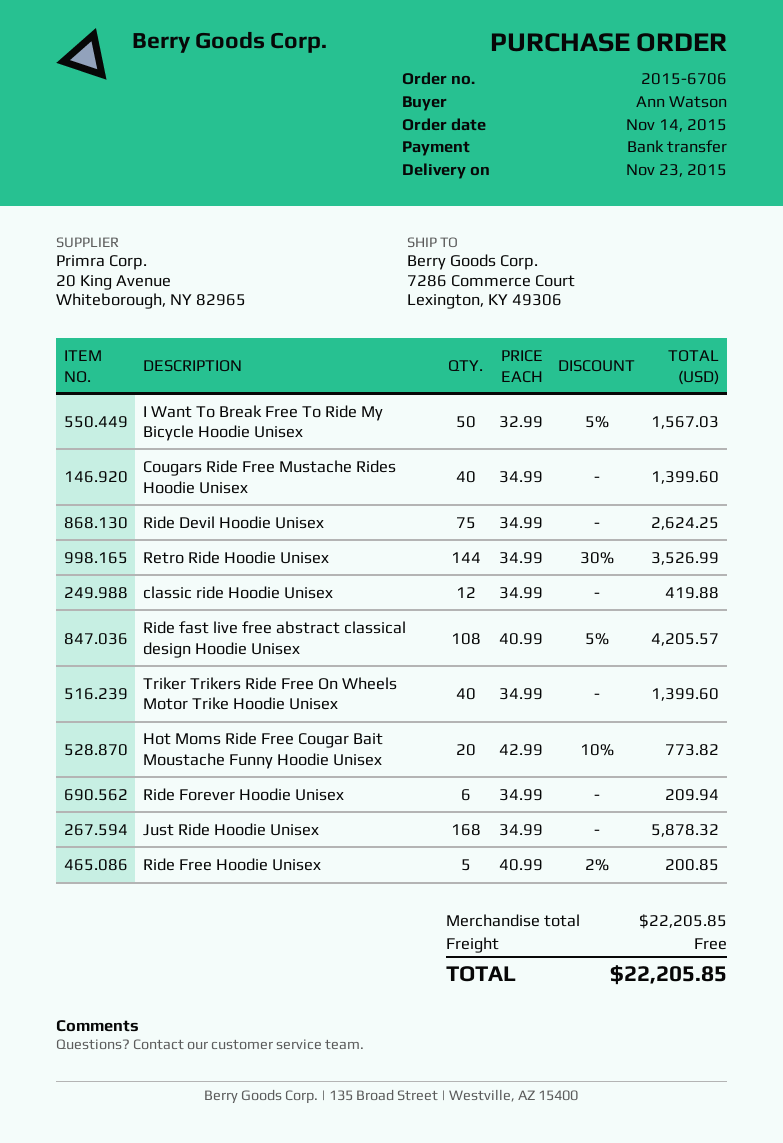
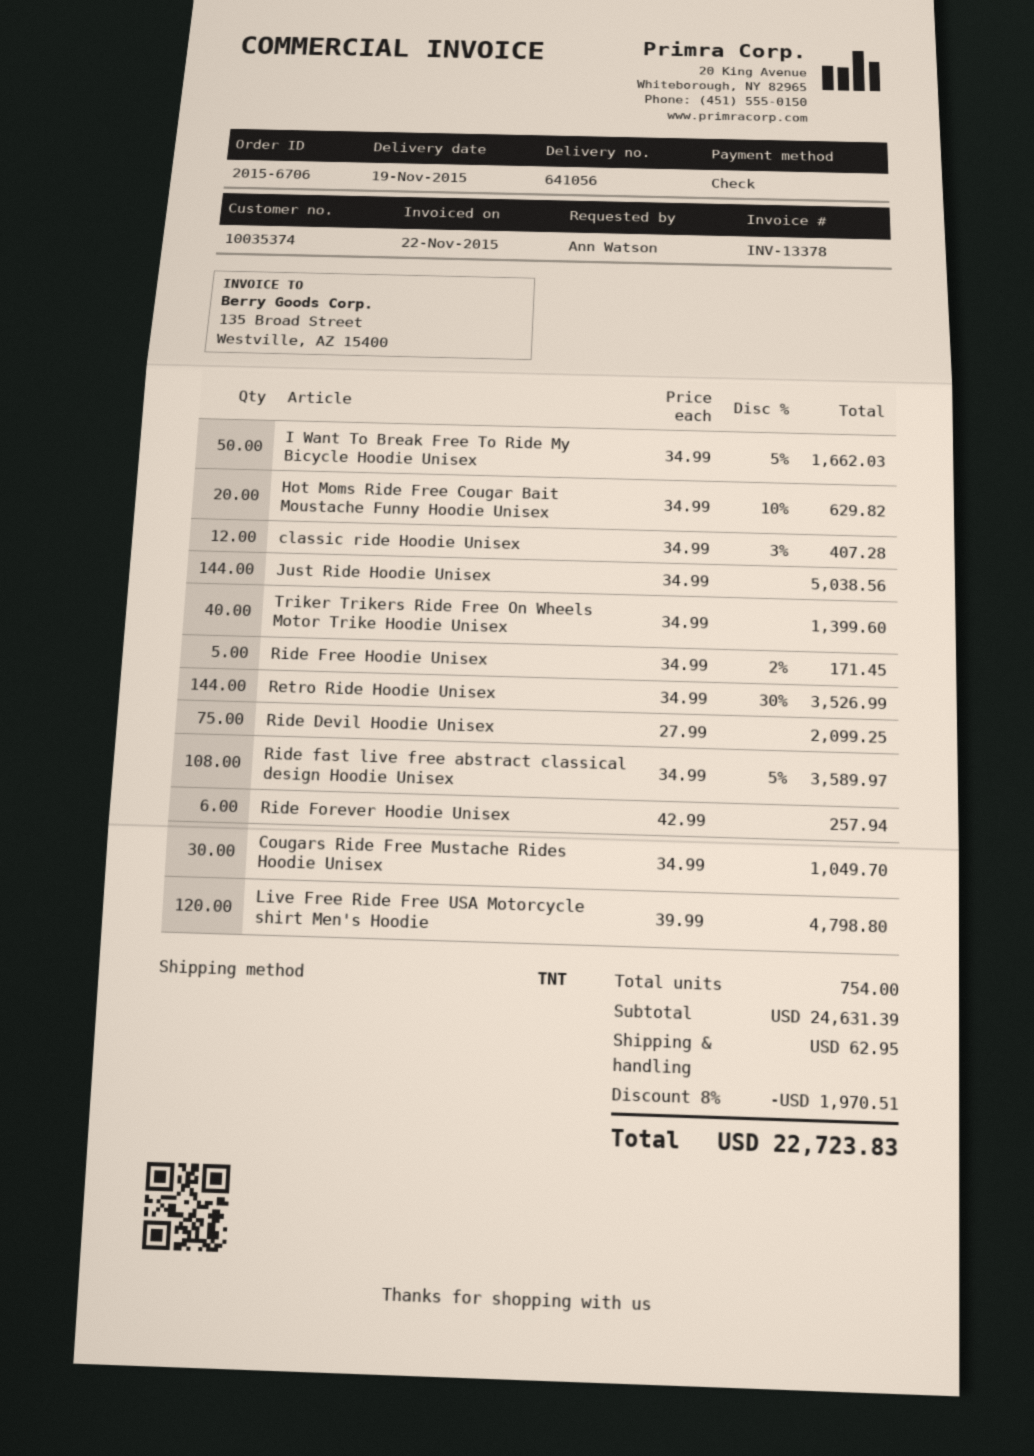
delivery date: 2015-11-23 -> 2015-11-19
payment method: bank transfer -> cheque
I Want To Break Free To Ride My Bicycle Hoodie Unisex: 50 x 32.99 - 5% = 1567.03 -> 50 x 34.99 - 5% = 1662.03
Cougars Ride Free Mustache Rides Hoodie Unisex: 40 x 34.99 = 1399.60 -> 30 x 34.99 = 1049.70
Ride Devil Hoodie Unisex: 75 x 34.99 = 2624.25 -> 75 x 27.99 = 2099.25
classic ride Hoodie Unisex: 12 x 34.99 = 419.88 -> 12 x 34.99 - 3% = 407.28
Ride fast live free abstract classical design Hoodie Unisex: 108 x 40.99 - 5% = 4205.57 -> 108 x 34.99 - 5% = 3589.97
Hot Moms Ride Free Cougar Bait Moustache Funny Hoodie Unisex: 20 x 42.99 - 10% = 773.82 -> 20 x 34.99 - 10% = 629.82
Ride Forever Hoodie Unisex: 6 x 34.99 = 209.94 -> 6 x 42.99 = 257.94
Just Ride Hoodie Unisex: 168 x 34.99 = 5878.32 -> 144 x 34.99 = 5038.56
Ride Free Hoodie Unisex: 5 x 40.99 - 2% = 200.85 -> 5 x 34.99 - 2% = 171.45
Live Free Ride Free USA Motorcycle shirt Men's Hoodie: none -> 120 x 39.99 = 4798.80
subtotal: 22205.85 -> 24631.39
discount: none -> 8% = 1970.51
shipping: 0.00 -> 62.95
total: 22205.85 -> 22723.83

